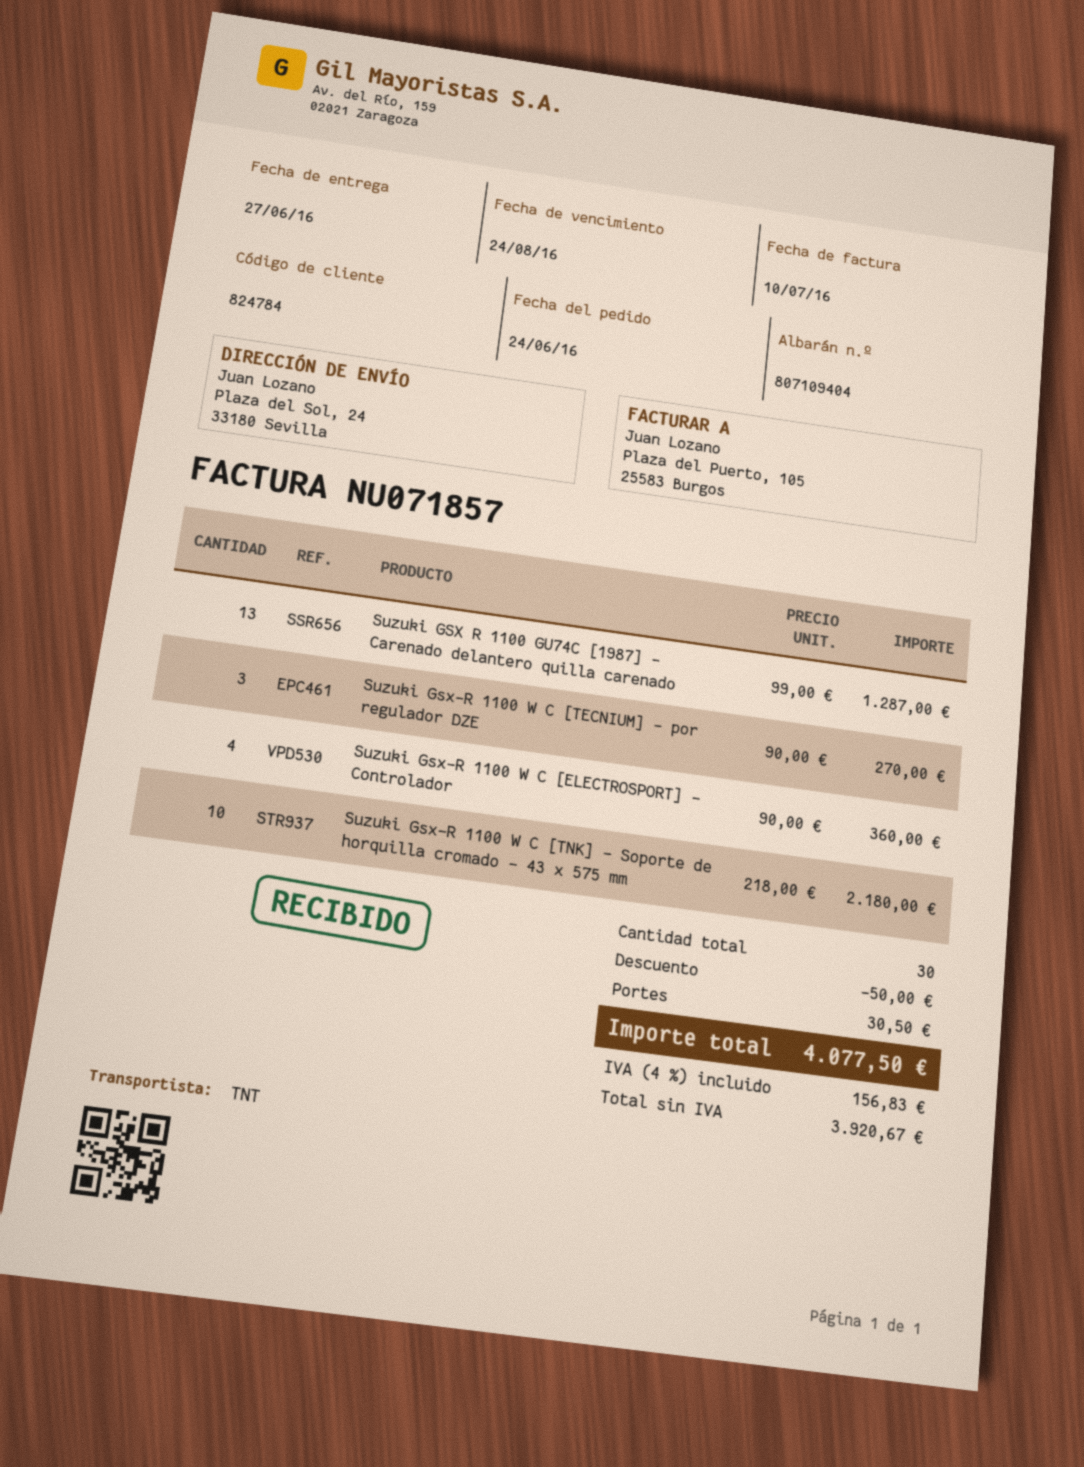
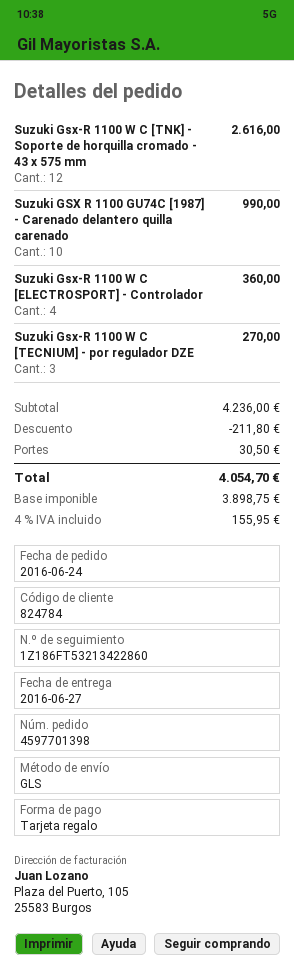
shipping method: TNT -> GLS
Suzuki GSX R 1100 GU74C [1987] - Carenado delantero quilla carenado: 13 for 1287.00 -> 10 for 990.00
Suzuki Gsx-R 1100 W C [TNK] - Soporte de horquilla cromado - 43 x 575 mm: 10 for 2180.00 -> 12 for 2616.00
discount: 50.00 -> 211.80
net: 3920.67 -> 3898.75
tax: 4% = 156.83 -> 4% = 155.95
total: 4077.50 -> 4054.70

